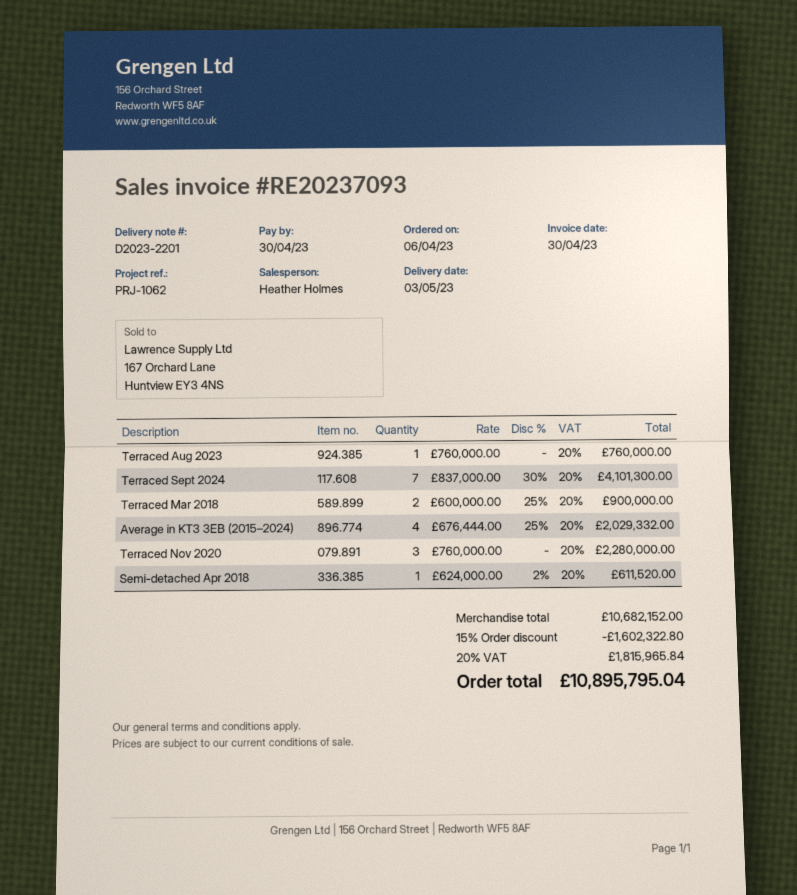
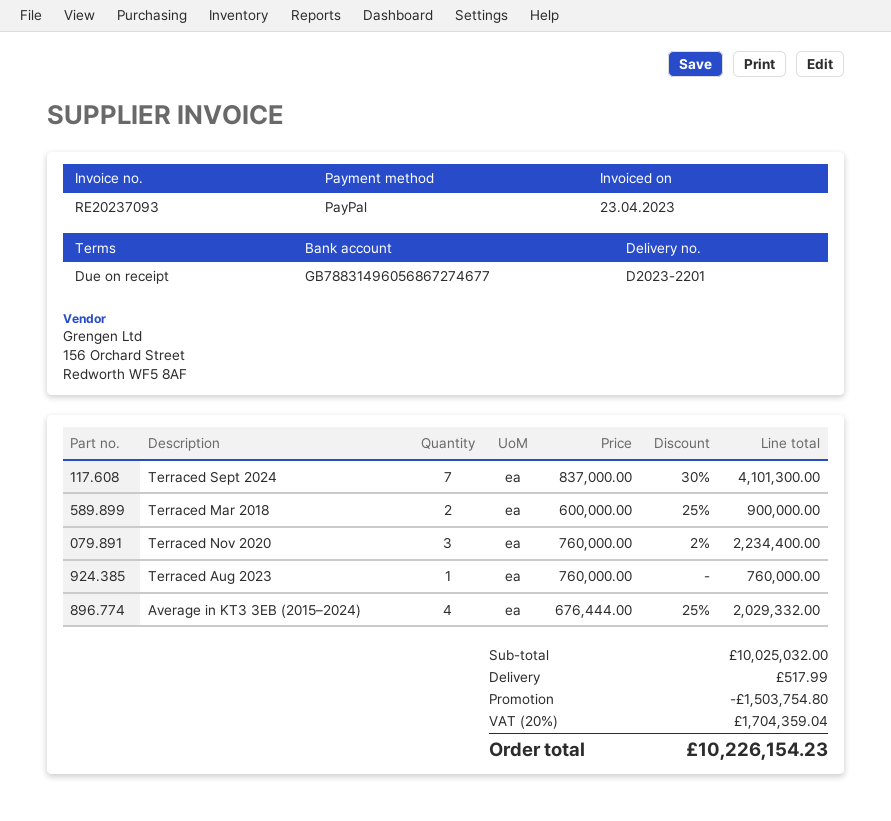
invoice date: 2023-04-30 -> 2023-04-23
Terraced Nov 2020: 3 x 760000.00 = 2280000.00 -> 3 x 760000.00 - 2% = 2234400.00
Semi-detached Apr 2018: 1 x 624000.00 - 2% = 611520.00 -> none
subtotal: 10682152.00 -> 10025032.00
discount: 1602322.80 -> 1503754.80
shipping: none -> 517.99
tax: 20% = 1815965.84 -> 20% = 1704359.04
total: 10895795.04 -> 10226154.23

